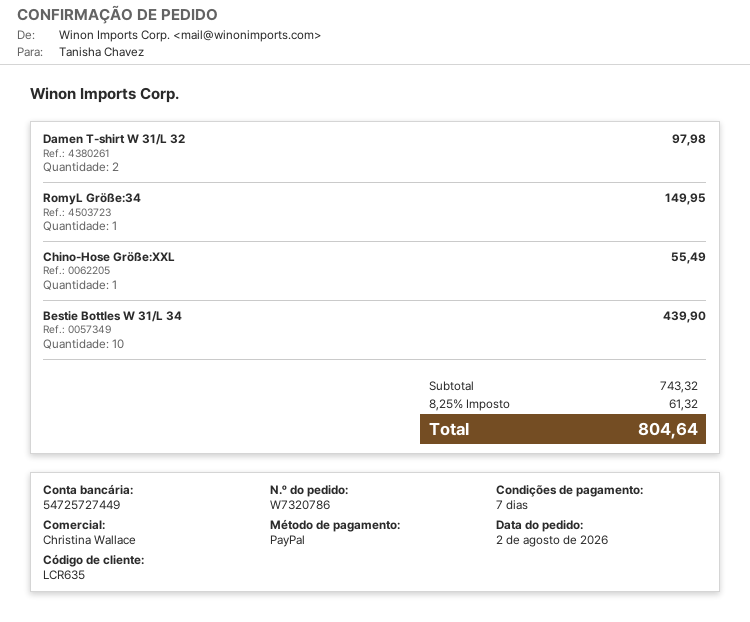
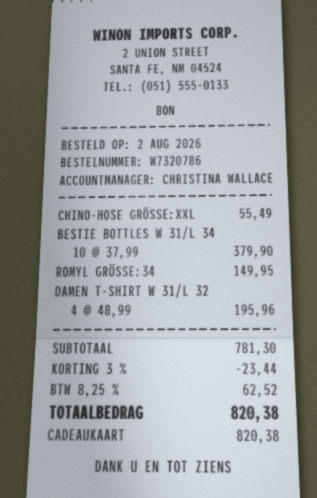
payment method: PayPal -> gift card
Damen T-shirt W 31/L 32: 2 for 97.98 -> 4 for 195.96
Bestie Bottles W 31/L 34: 10 for 439.90 -> 10 for 379.90
subtotal: 743.32 -> 781.30
discount: none -> 3% = 23.44
tax: 8.25% = 61.32 -> 8.25% = 62.52
total: 804.64 -> 820.38

